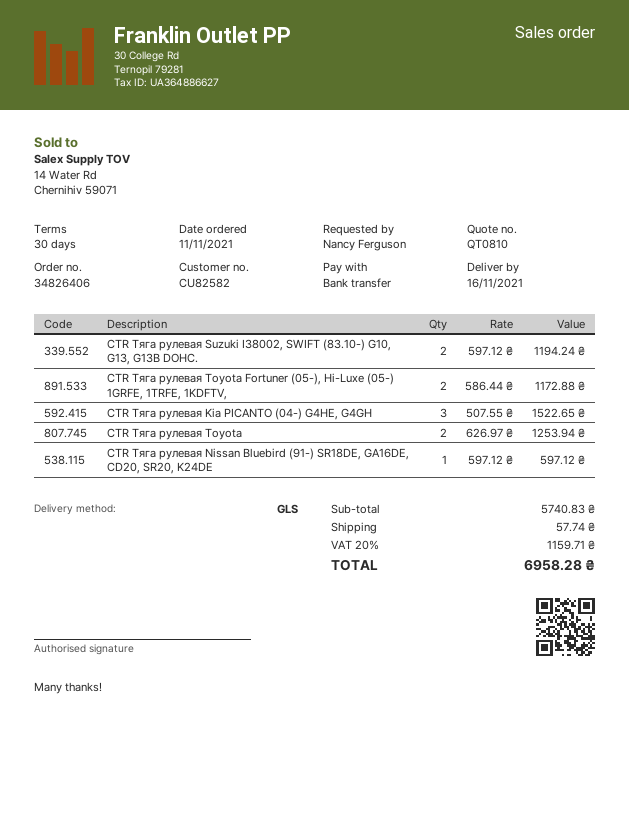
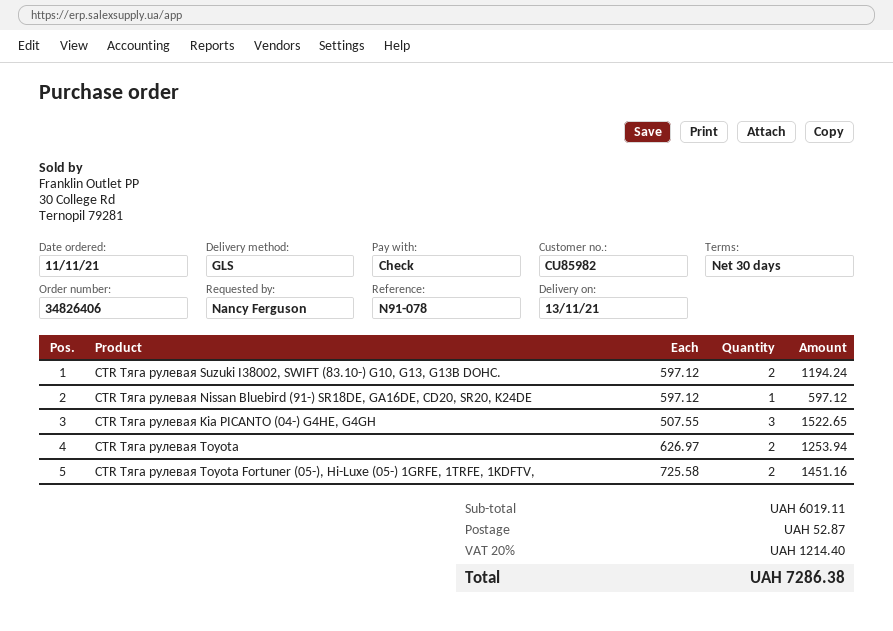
delivery date: 2021-11-16 -> 2021-11-13
customer number: CU82582 -> CU85982
payment method: bank transfer -> cheque
CTR Тяга рулевая Toyota Fortuner (05-), Hi-Luxe (05-) 1GRFE, 1TRFE, 1KDFTV,: 2 x 586.44 = 1172.88 -> 2 x 725.58 = 1451.16
subtotal: 5740.83 -> 6019.11
shipping: 57.74 -> 52.87
tax: 20% = 1159.71 -> 20% = 1214.40
total: 6958.28 -> 7286.38

